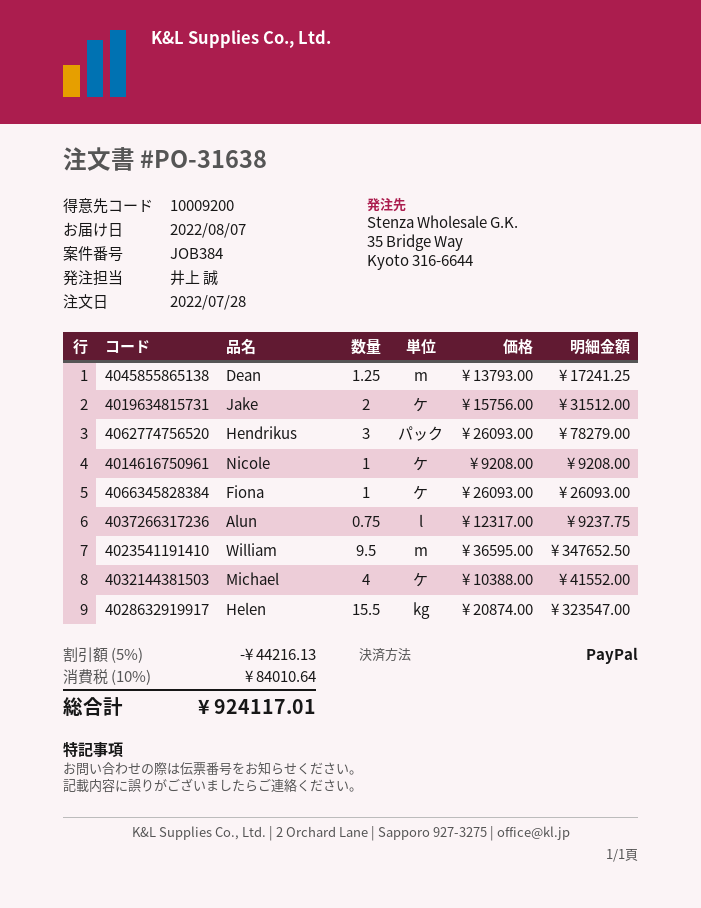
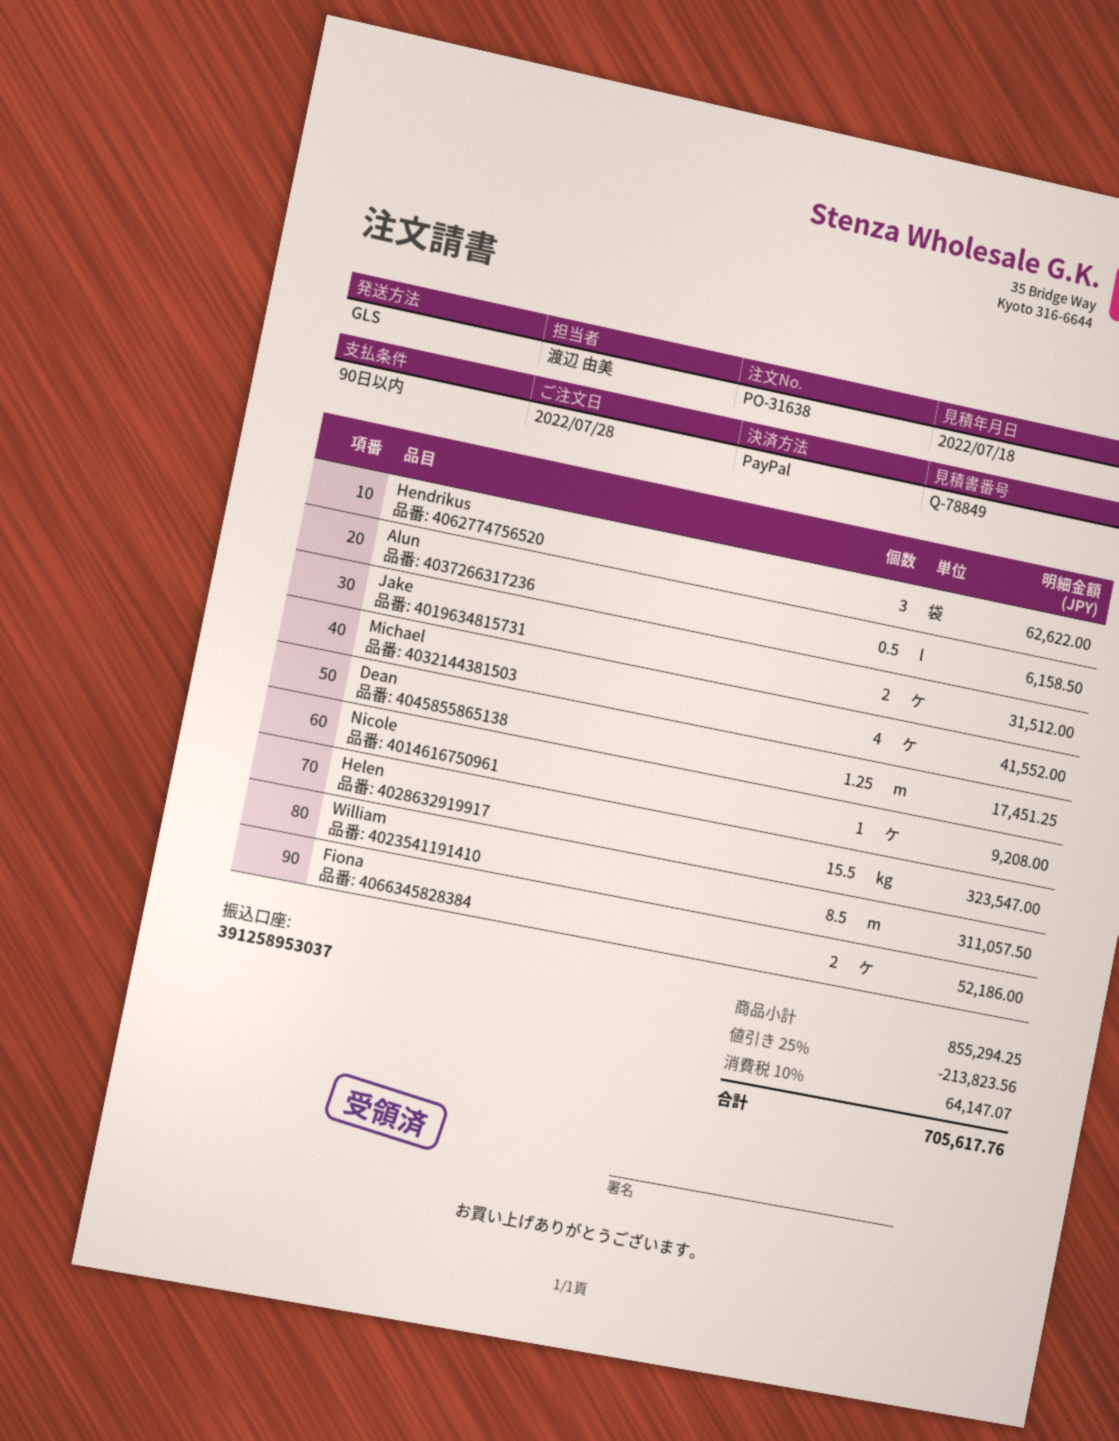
Dean: 1.25 for 17241.25 -> 1.25 for 17451.25
Hendrikus: 3 for 78279.00 -> 3 for 62622.00
Fiona: 1 for 26093.00 -> 2 for 52186.00
Alun: 0.75 for 9237.75 -> 0.5 for 6158.50
William: 9.5 for 347652.50 -> 8.5 for 311057.50
discount: 5% = 44216.13 -> 25% = 213823.56
tax: 10% = 84010.64 -> 10% = 64147.07
total: 924117.01 -> 705617.76

